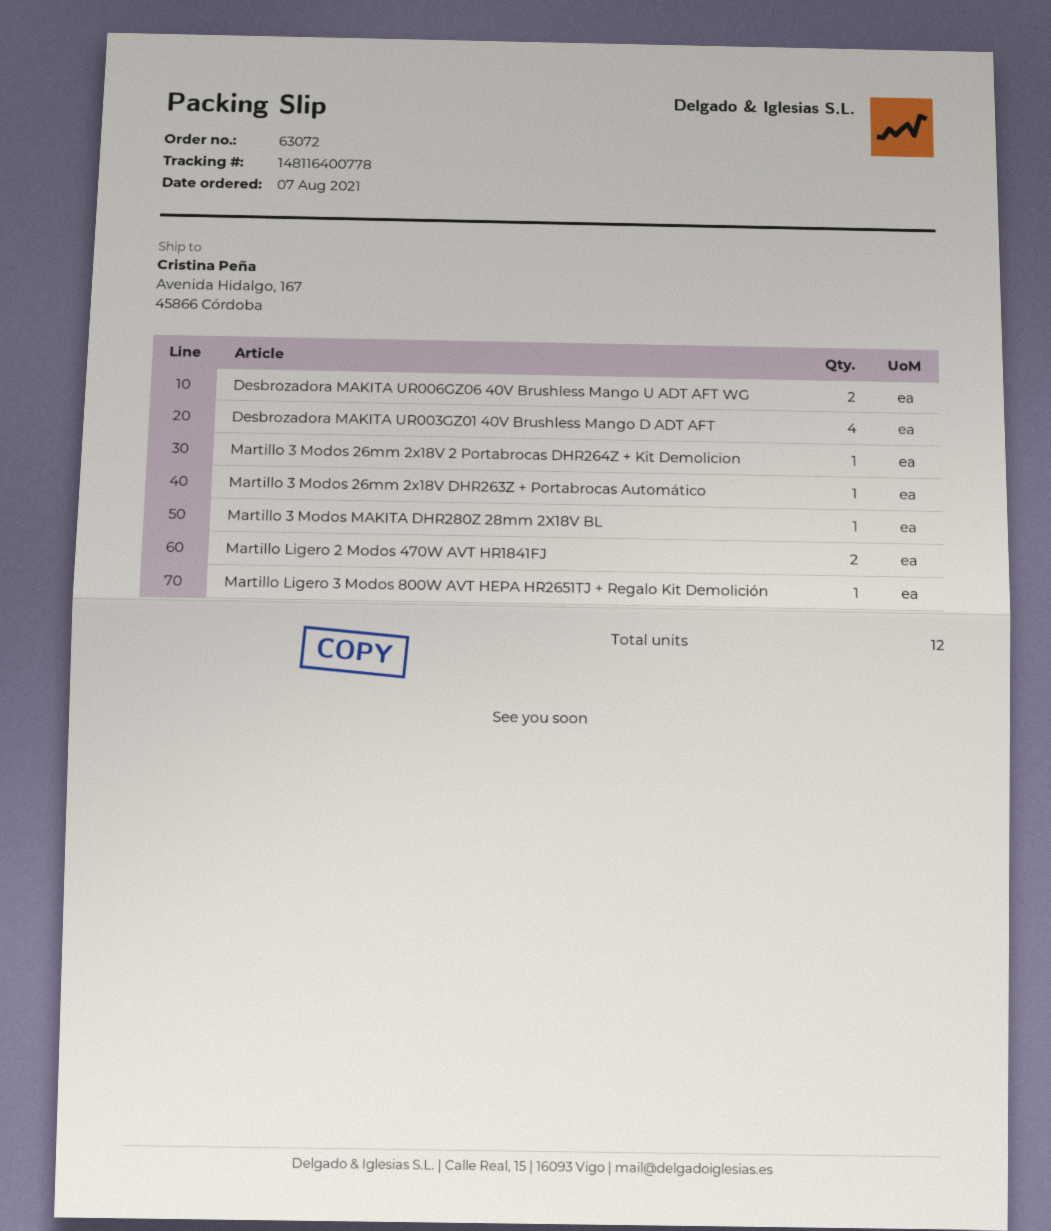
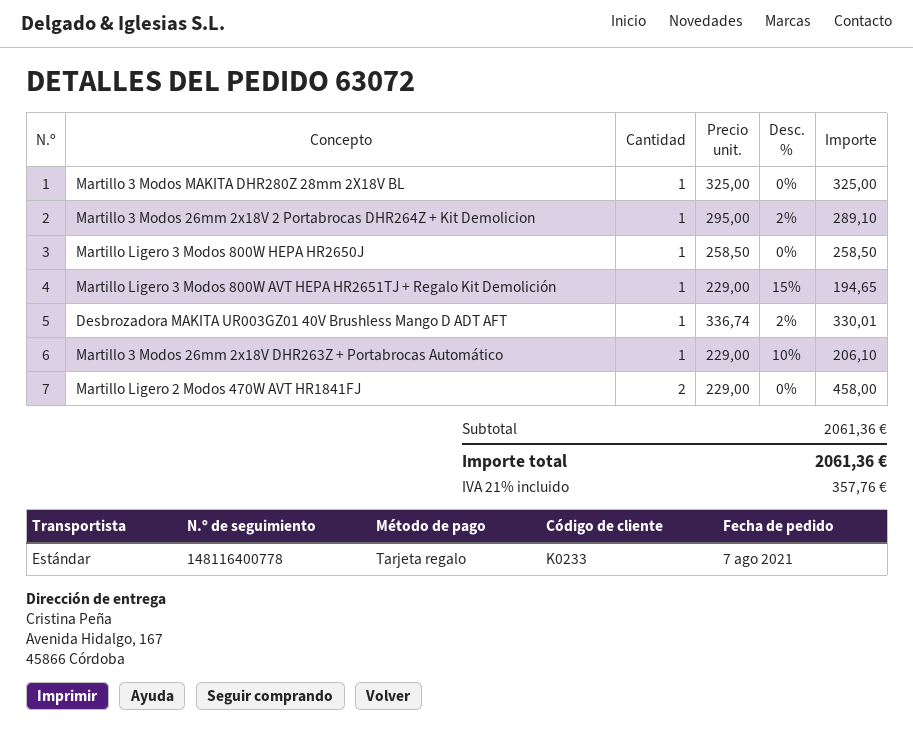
Desbrozadora MAKITA UR006GZ06 40V Brushless Mango U ADT AFT WG: 2 -> none
Desbrozadora MAKITA UR003GZ01 40V Brushless Mango D ADT AFT: 4 -> 1
Martillo Ligero 3 Modos 800W HEPA HR2650J: none -> 1

